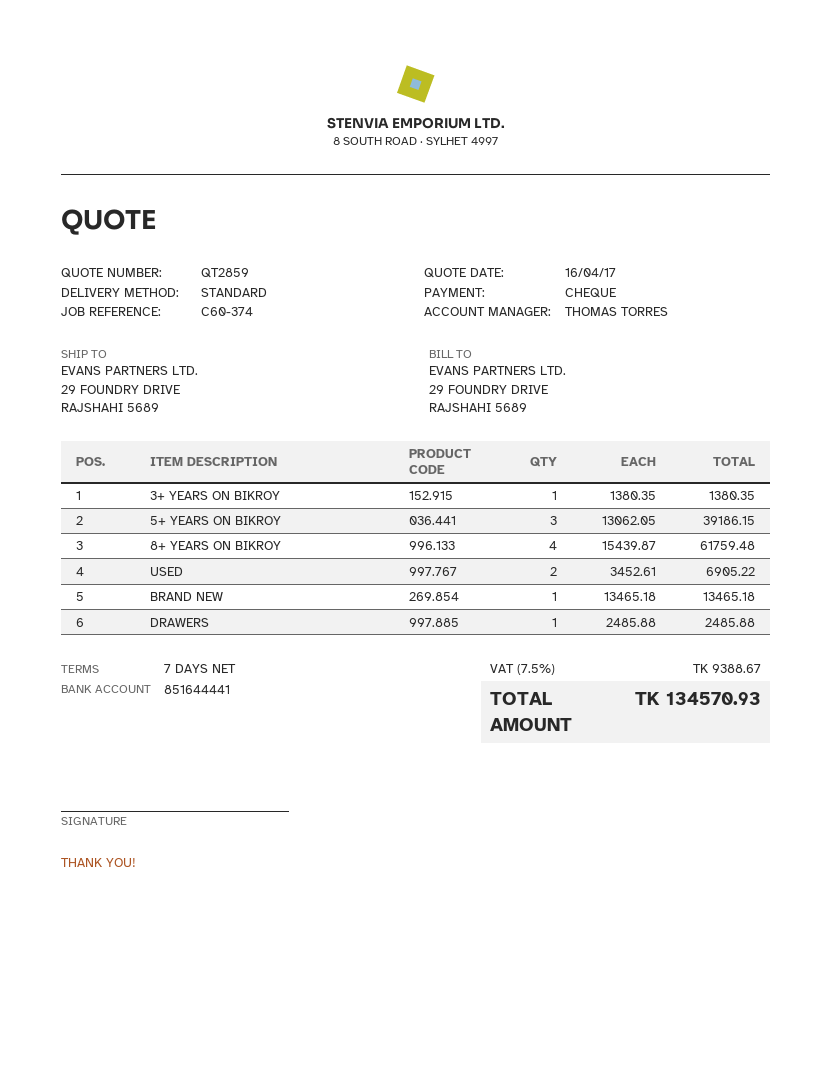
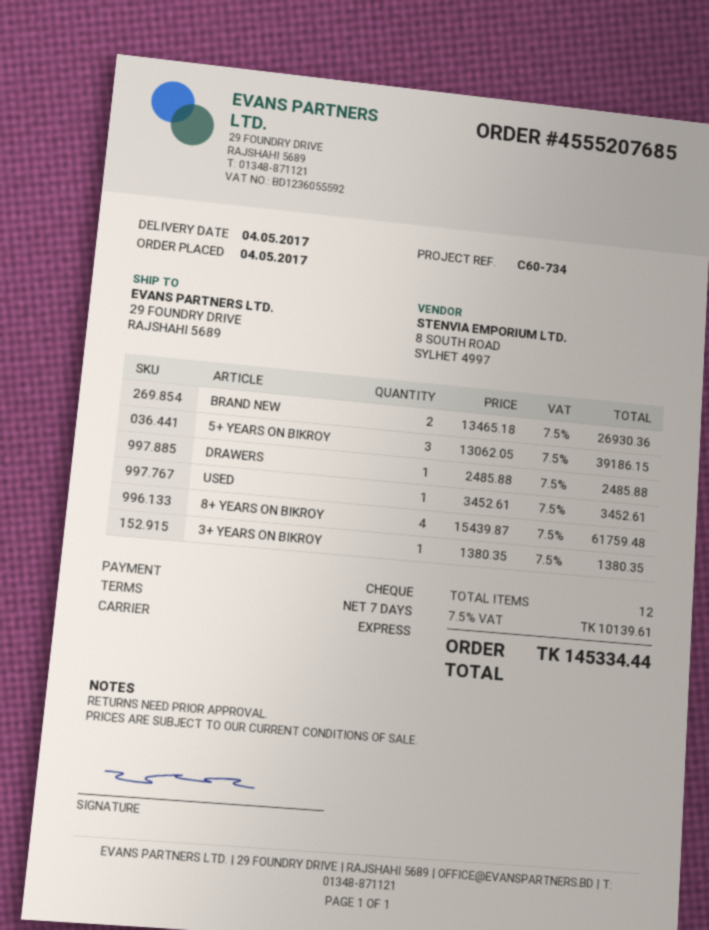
reference: C60-374 -> C60-734
shipping method: standard -> express
USED: 2 x 3452.61 = 6905.22 -> 1 x 3452.61 = 3452.61
BRAND NEW: 1 x 13465.18 = 13465.18 -> 2 x 13465.18 = 26930.36
tax: 7.5% = 9388.67 -> 7.5% = 10139.61
total: 134570.93 -> 145334.44

